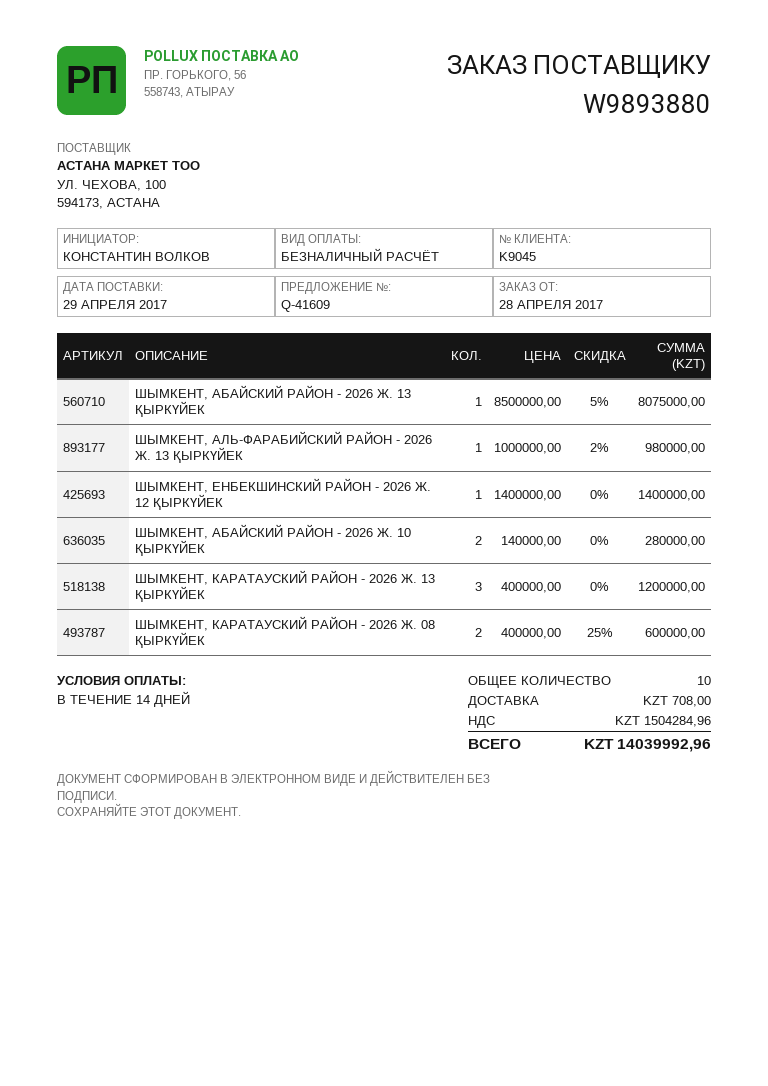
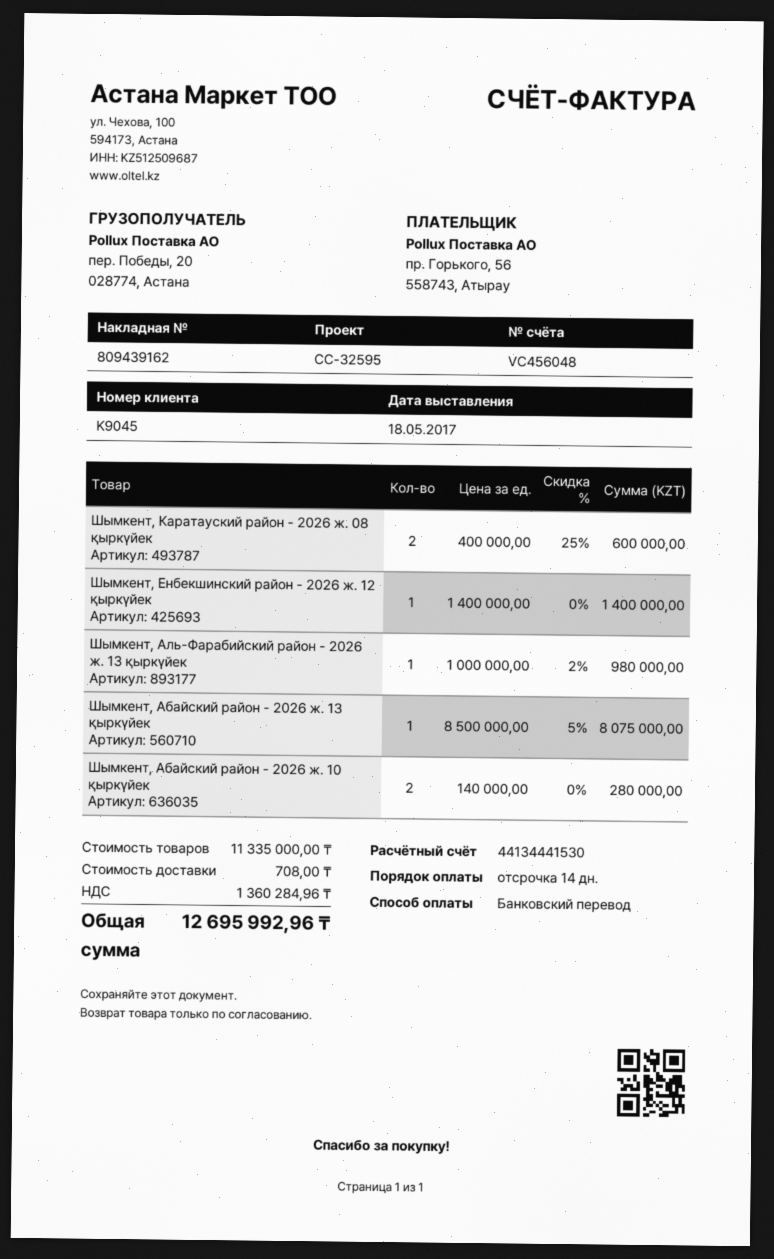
ШЫМКЕНТ, КАРАТАУСКИЙ РАЙОН - 2026 Ж. 13 ҚЫРКҮЙЕК: 3 x 400000.00 = 1200000.00 -> none
tax: 1504284.96 -> 1360284.96
total: 14039992.96 -> 12695992.96

